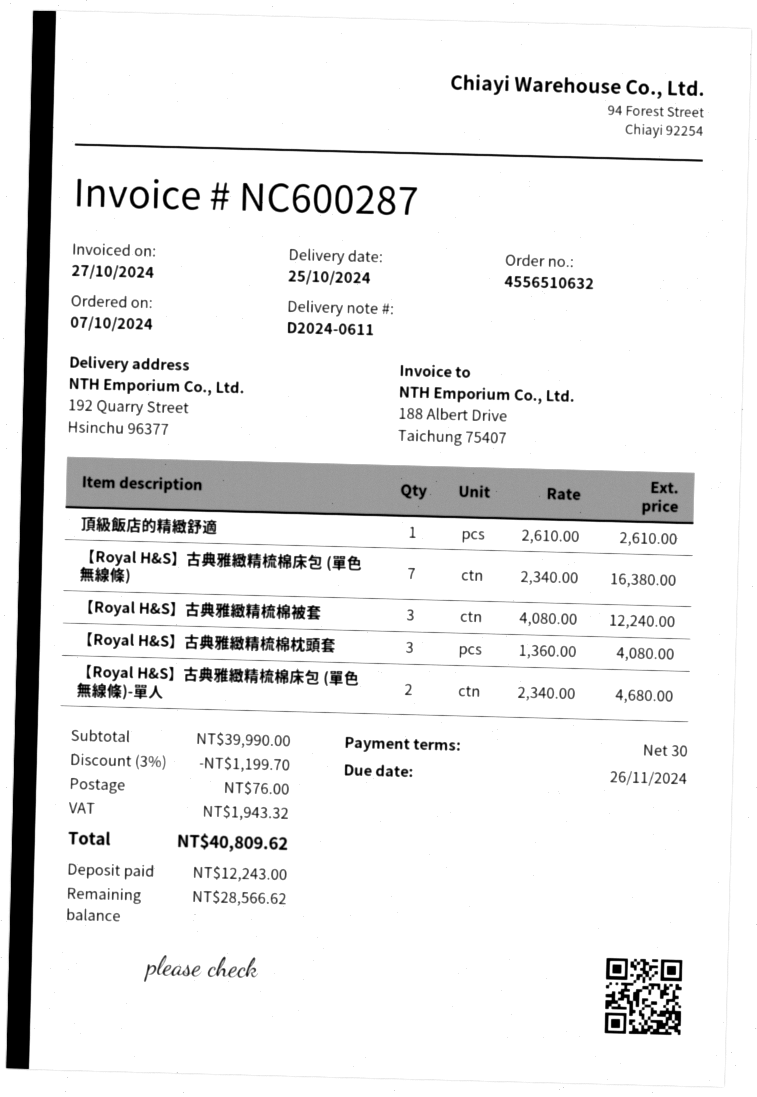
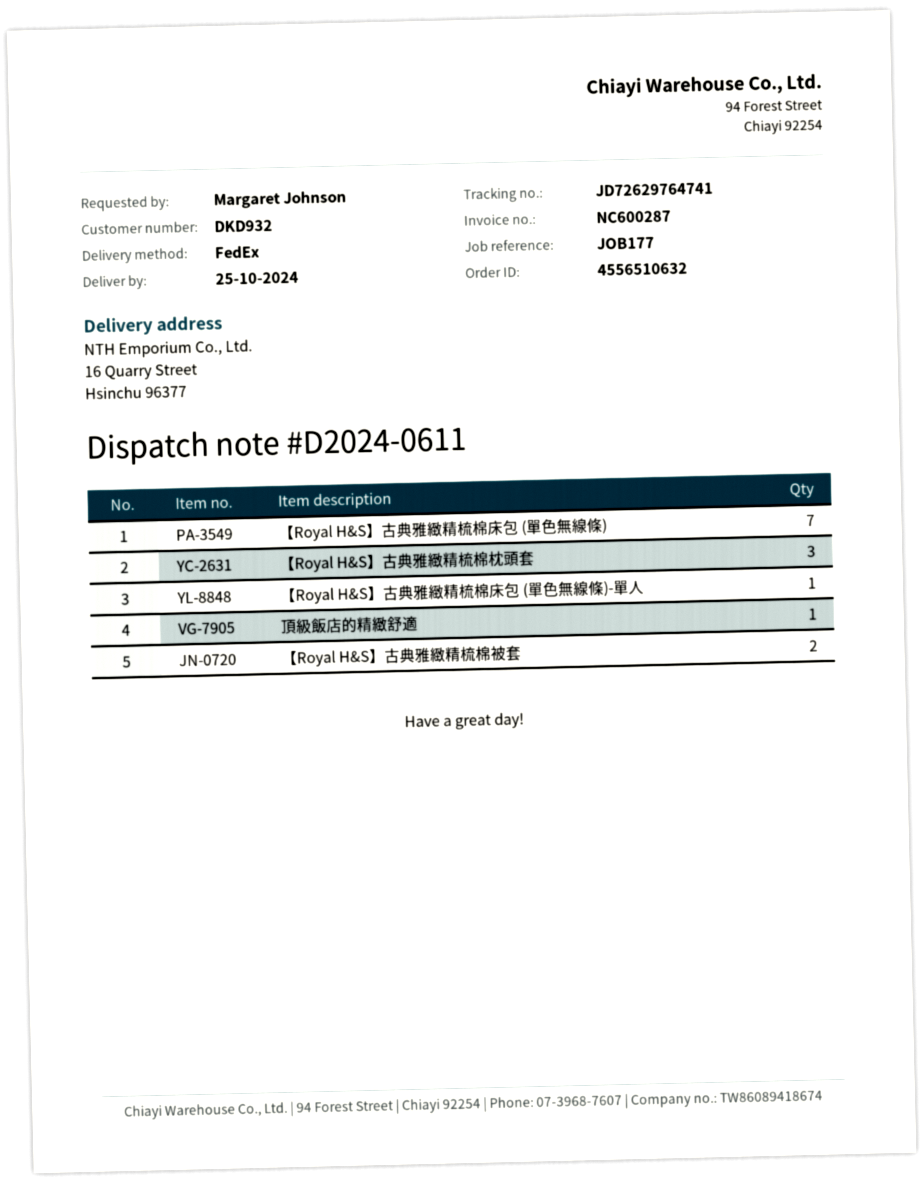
ship to: 192 Quarry Street, Hsinchu 96377 -> 16 Quarry Street, Hsinchu 96377
【Royal H&S】古典雅緻精梳棉被套: 3 -> 2
【Royal H&S】古典雅緻精梳棉床包 (單色無線條)-單人: 2 -> 1

